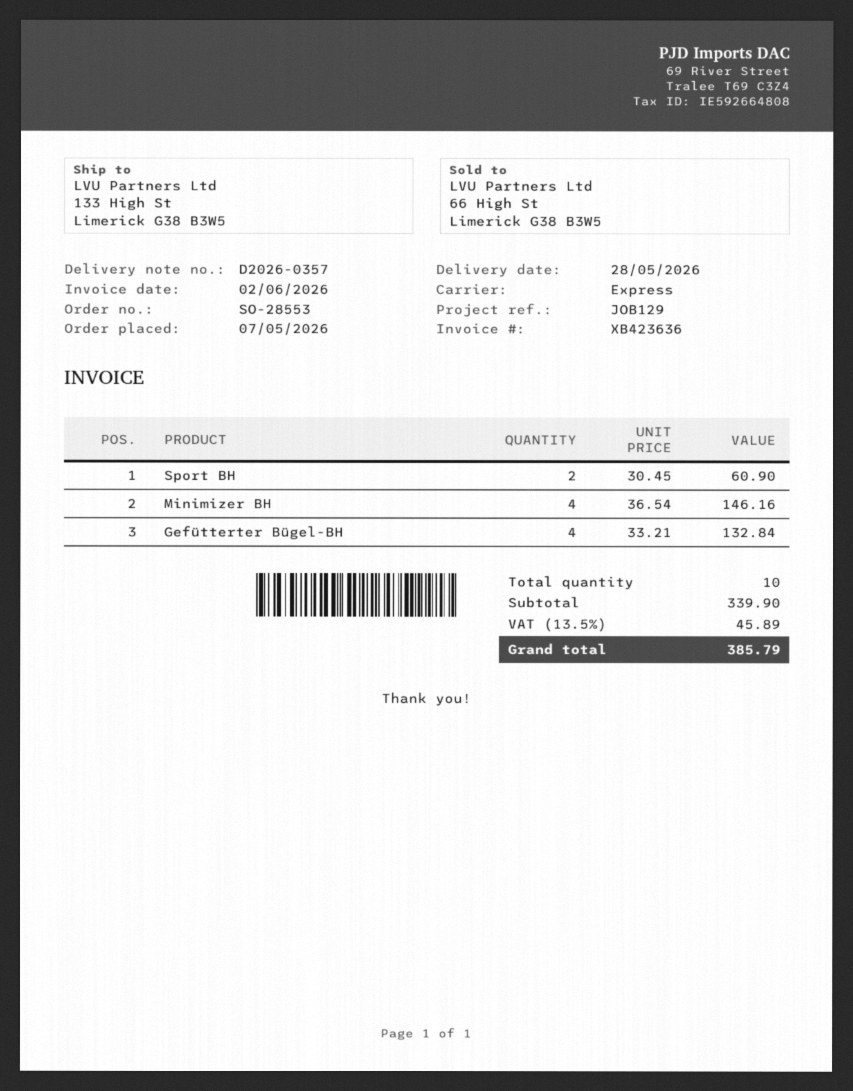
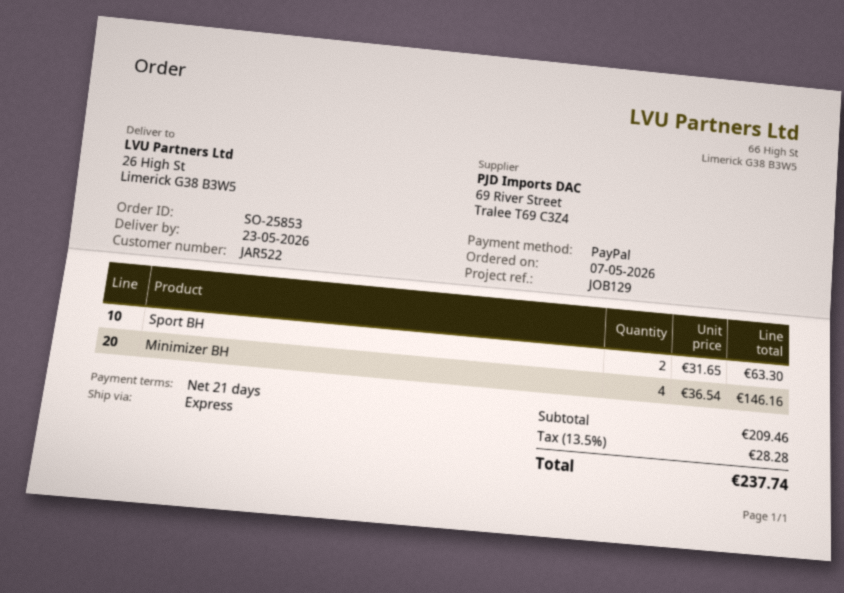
order number: SO-28553 -> SO-25853
delivery date: 2026-05-28 -> 2026-05-23
ship to: 133 High St, Limerick G38 B3W5 -> 26 High St, Limerick G38 B3W5
Sport BH: 2 x 30.45 = 60.90 -> 2 x 31.65 = 63.30
Gefütterter Bügel-BH: 4 x 33.21 = 132.84 -> none
subtotal: 339.90 -> 209.46
tax: 13.5% = 45.89 -> 13.5% = 28.28
total: 385.79 -> 237.74

